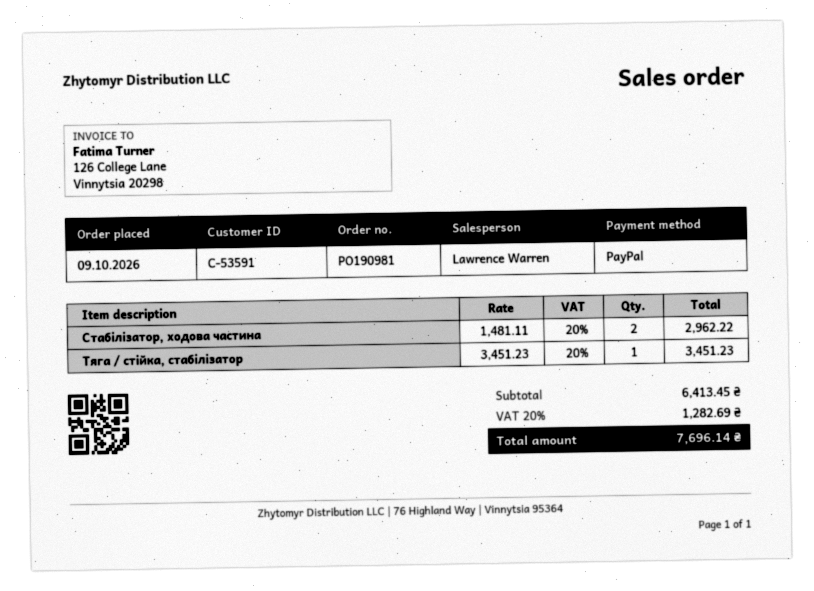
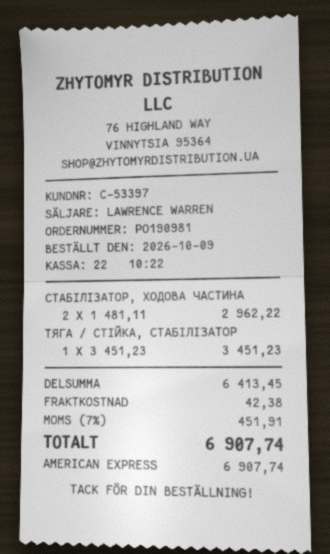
customer number: C-53591 -> C-53397
payment method: PayPal -> American Express
shipping: none -> 42.38
tax: 20% = 1282.69 -> 7% = 451.91
total: 7696.14 -> 6907.74

